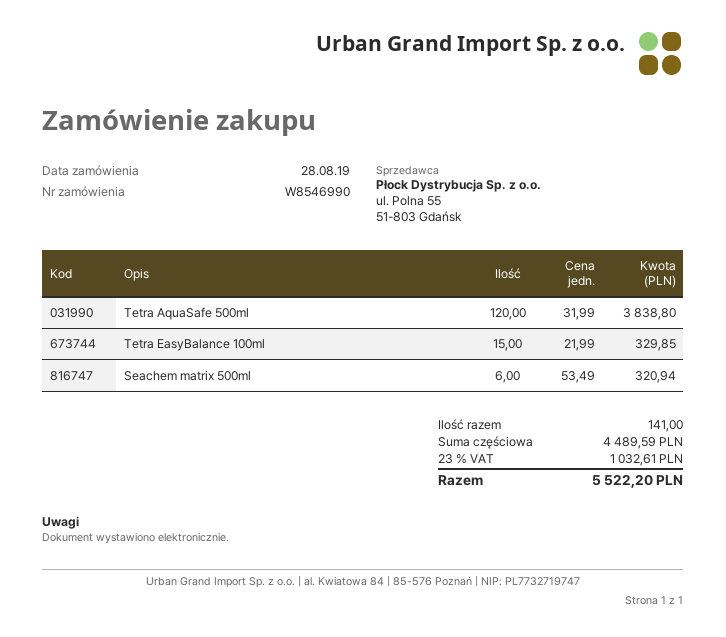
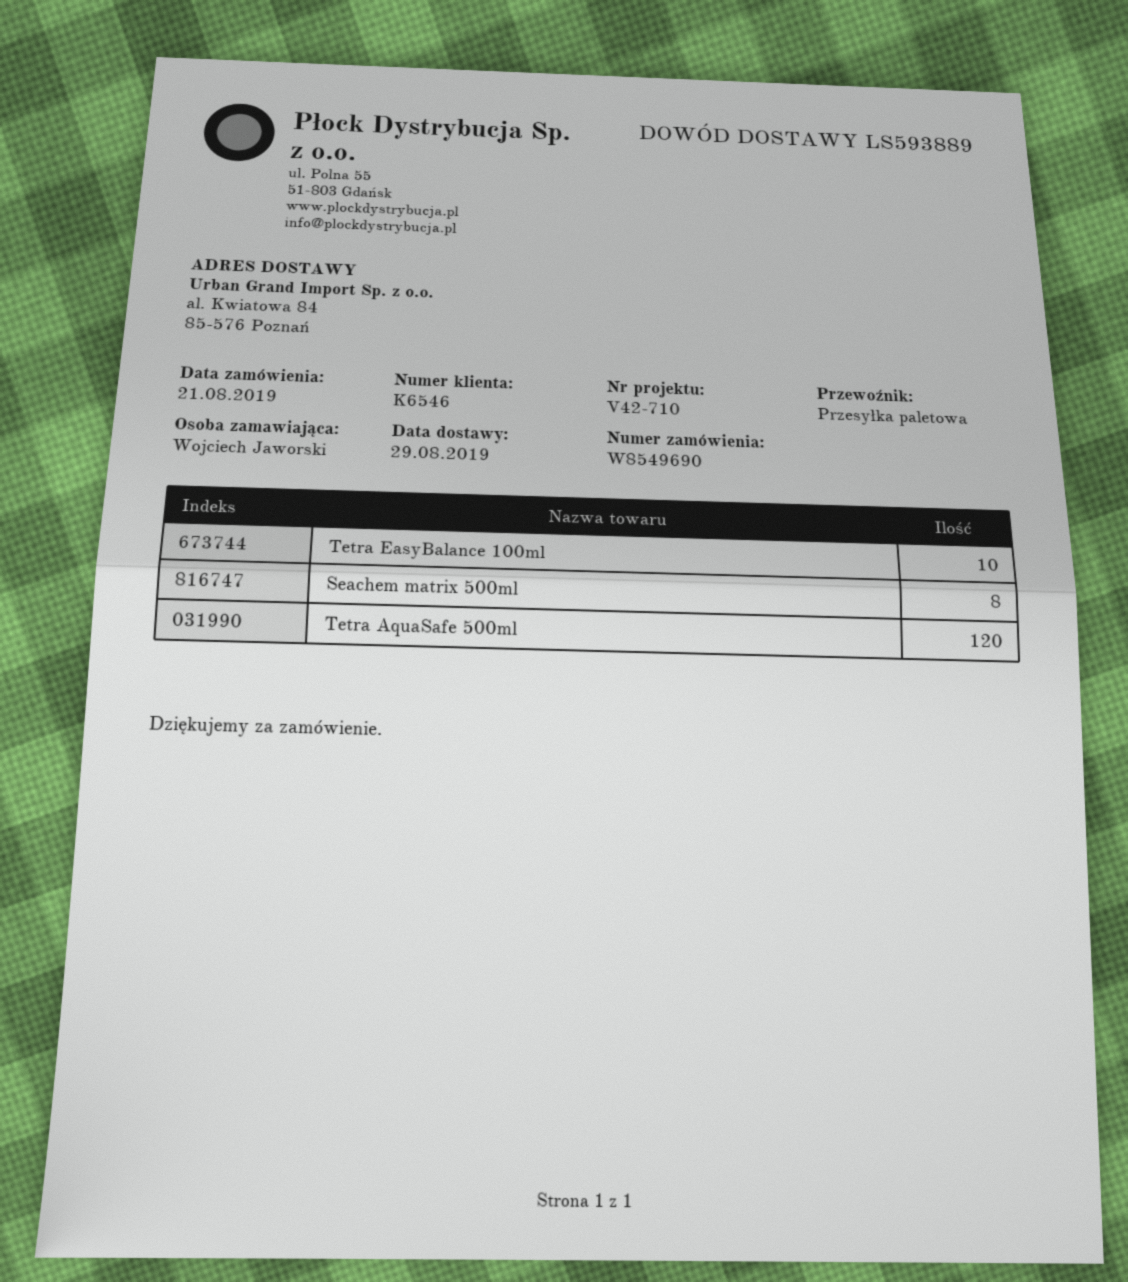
order number: W8546990 -> W8549690
order date: 2019-08-28 -> 2019-08-21
Tetra EasyBalance 100ml: 15 -> 10
Seachem matrix 500ml: 6 -> 8

